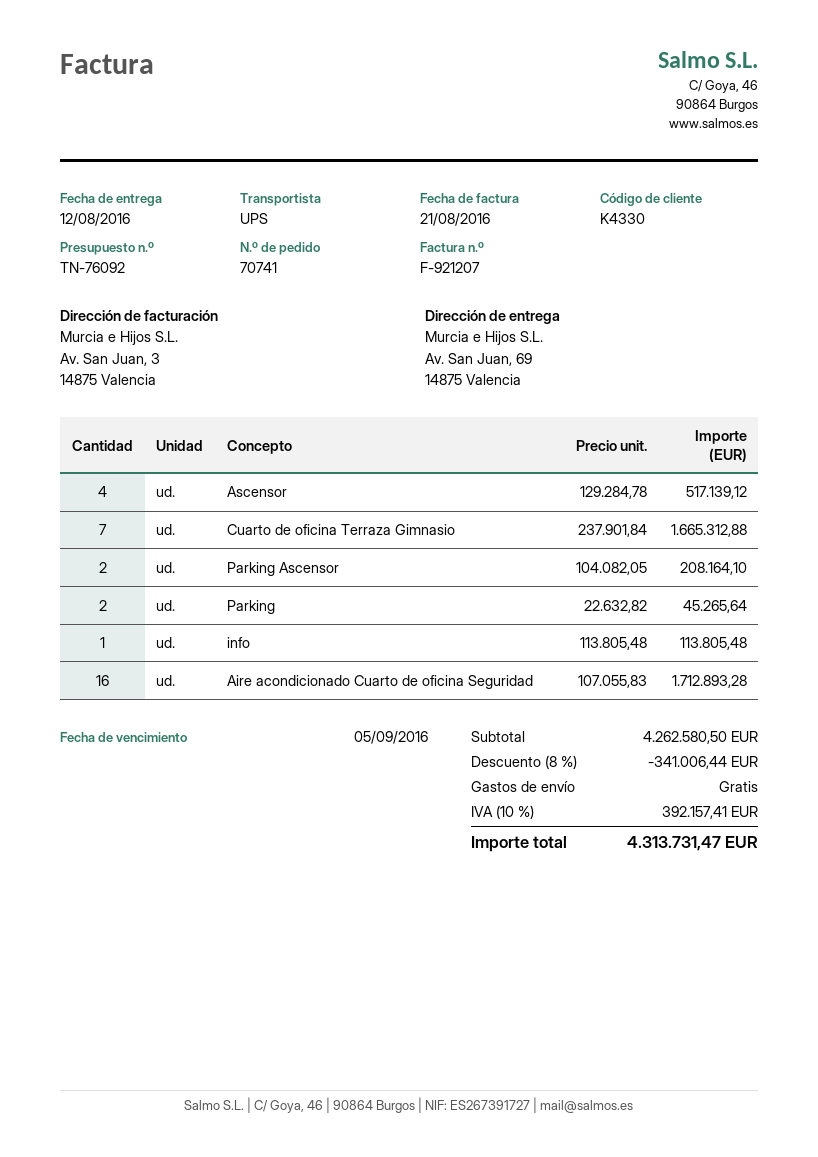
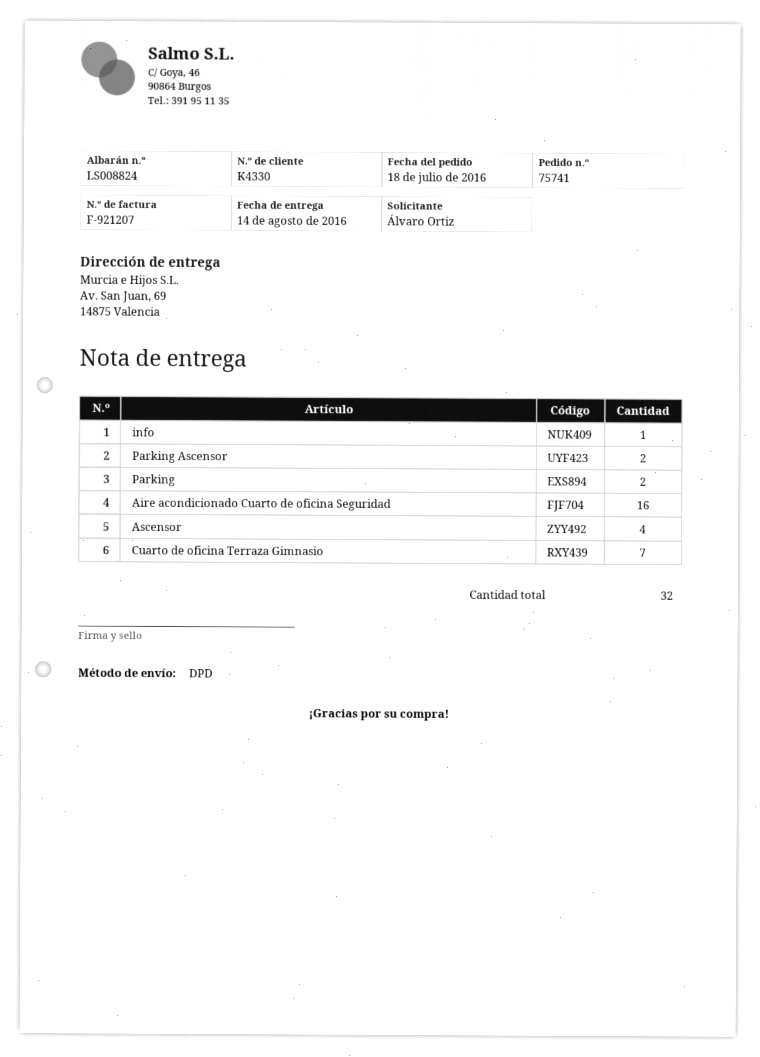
order number: 70741 -> 75741
delivery date: 2016-08-12 -> 2016-08-14
shipping method: UPS -> DPD

